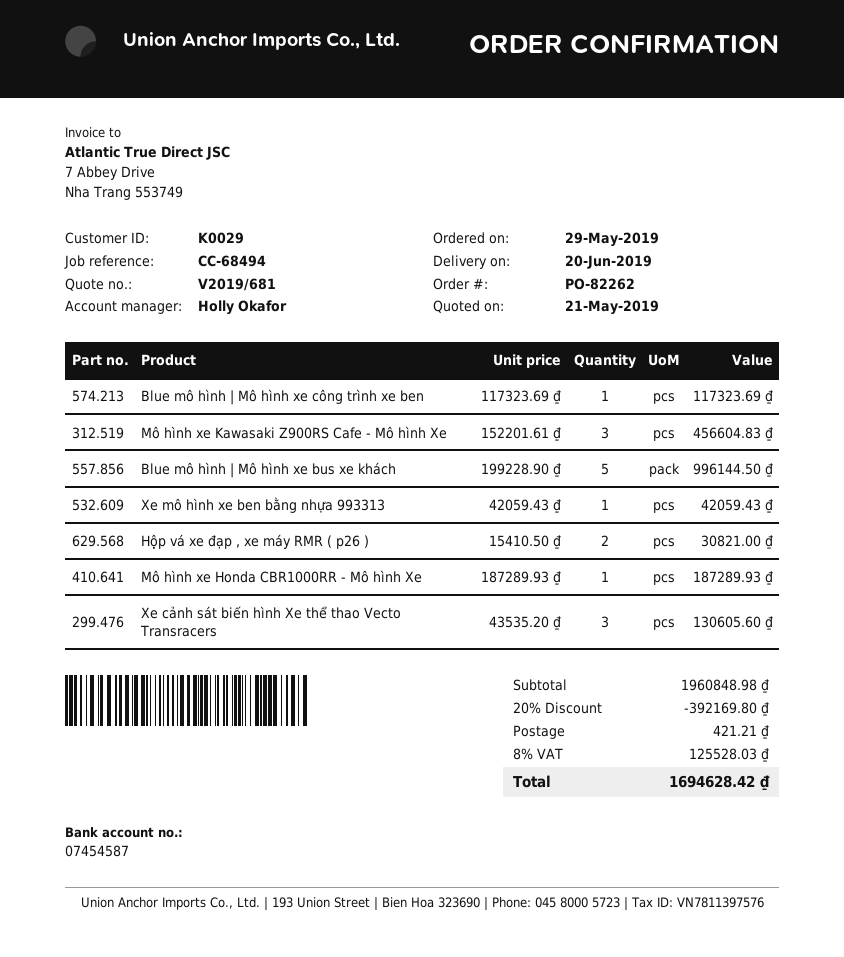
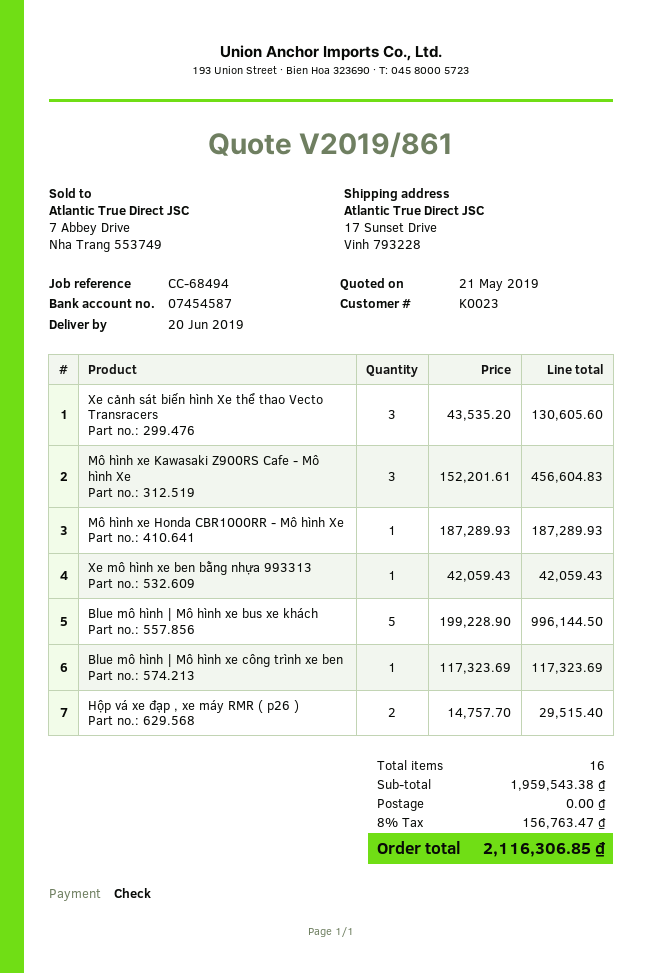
quote number: V2019/681 -> V2019/861
customer number: K0029 -> K0023
Hộp vá xe đạp , xe máy RMR ( p26 ): 2 x 15410.50 = 30821.00 -> 2 x 14757.70 = 29515.40
subtotal: 1960848.98 -> 1959543.38
discount: 20% = 392169.80 -> none
shipping: 421.21 -> 0.00
tax: 8% = 125528.03 -> 8% = 156763.47
total: 1694628.42 -> 2116306.85

